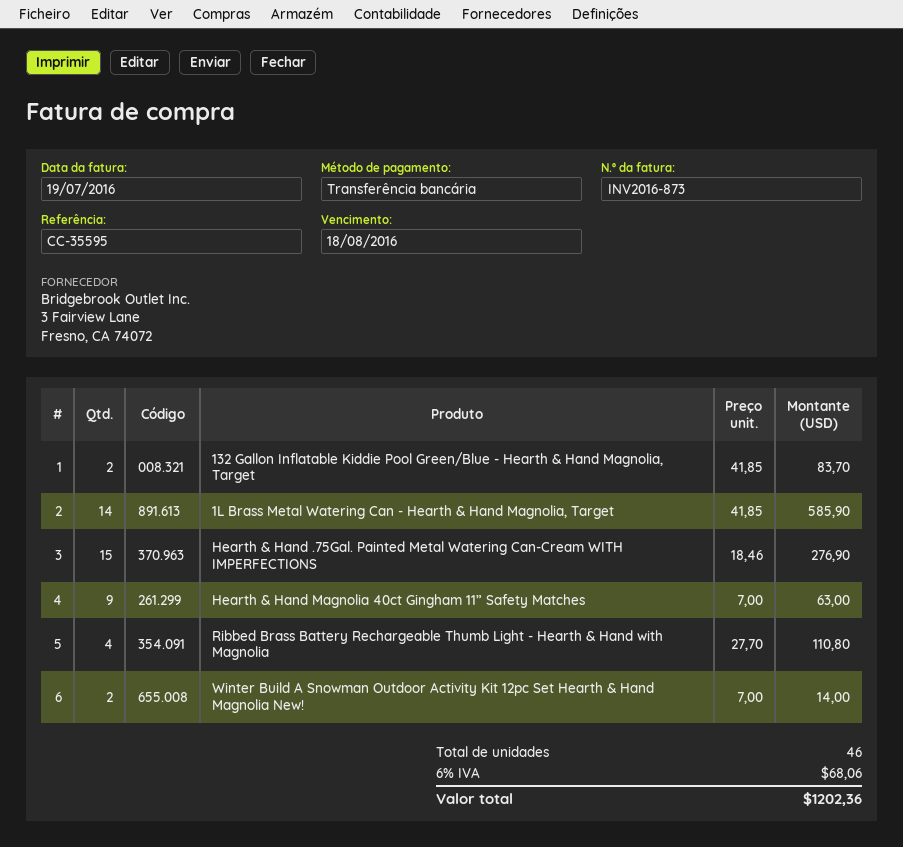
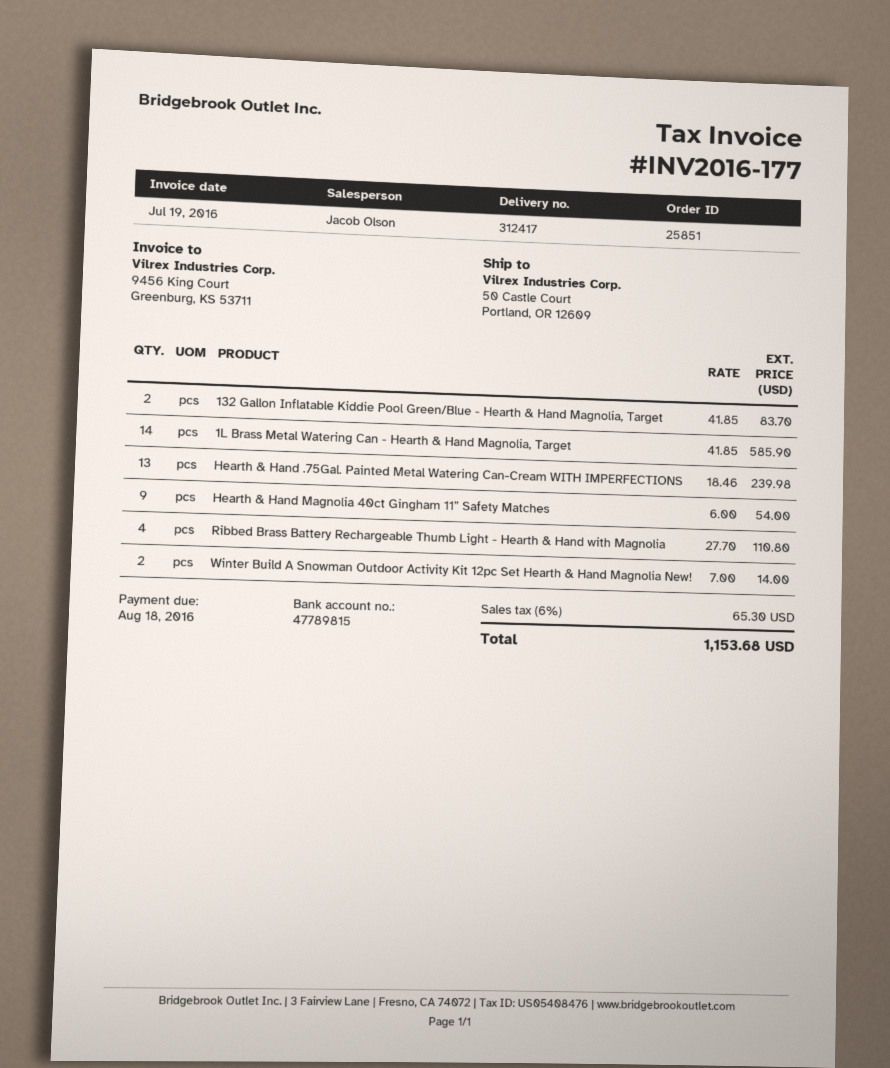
invoice number: INV2016-873 -> INV2016-177
Hearth & Hand .75Gal. Painted Metal Watering Can-Cream WITH IMPERFECTIONS: 15 x 18.46 = 276.90 -> 13 x 18.46 = 239.98
Hearth & Hand Magnolia 40ct Gingham 11” Safety Matches: 9 x 7.00 = 63.00 -> 9 x 6.00 = 54.00
tax: 6% = 68.06 -> 6% = 65.30
total: 1202.36 -> 1153.68

